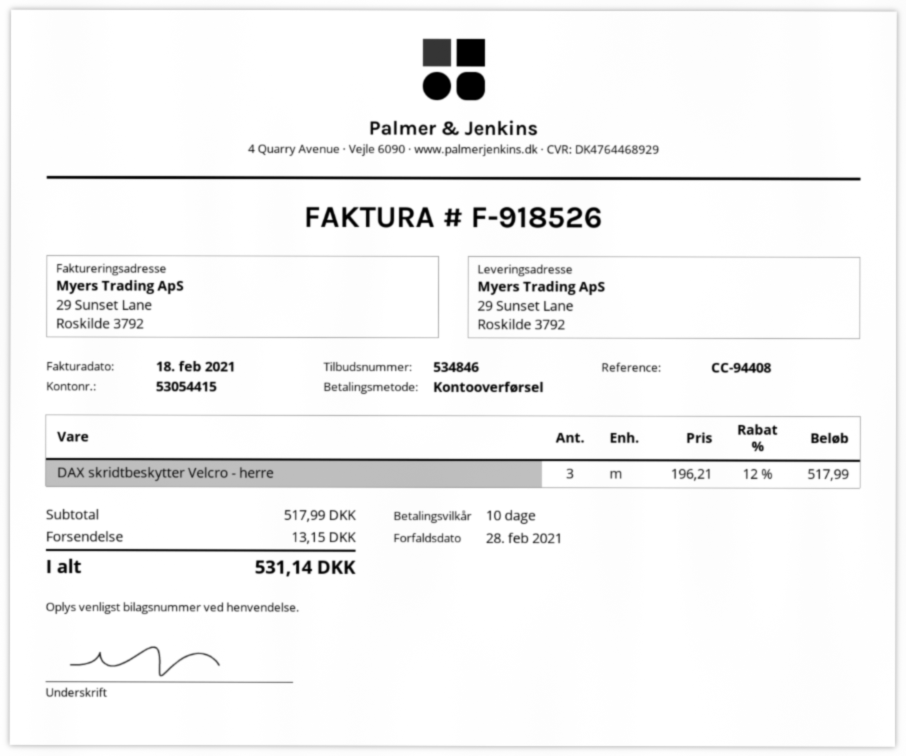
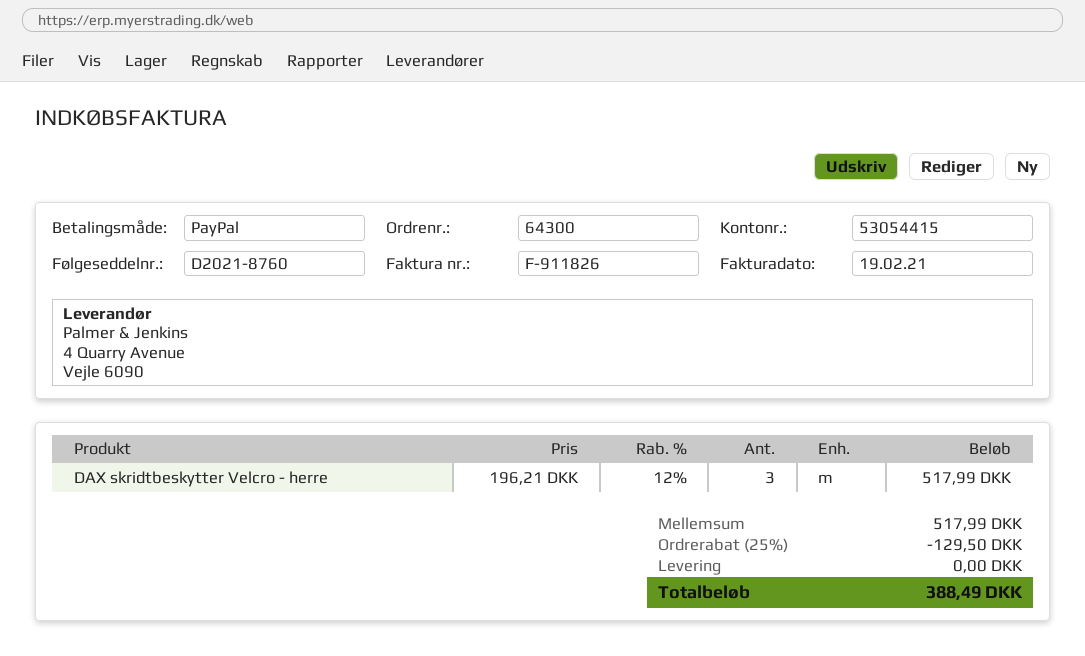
invoice number: F-918526 -> F-911826
invoice date: 2021-02-18 -> 2021-02-19
payment method: bank transfer -> PayPal
discount: none -> 25% = 129.50
shipping: 13.15 -> 0.00
total: 531.14 -> 388.49

